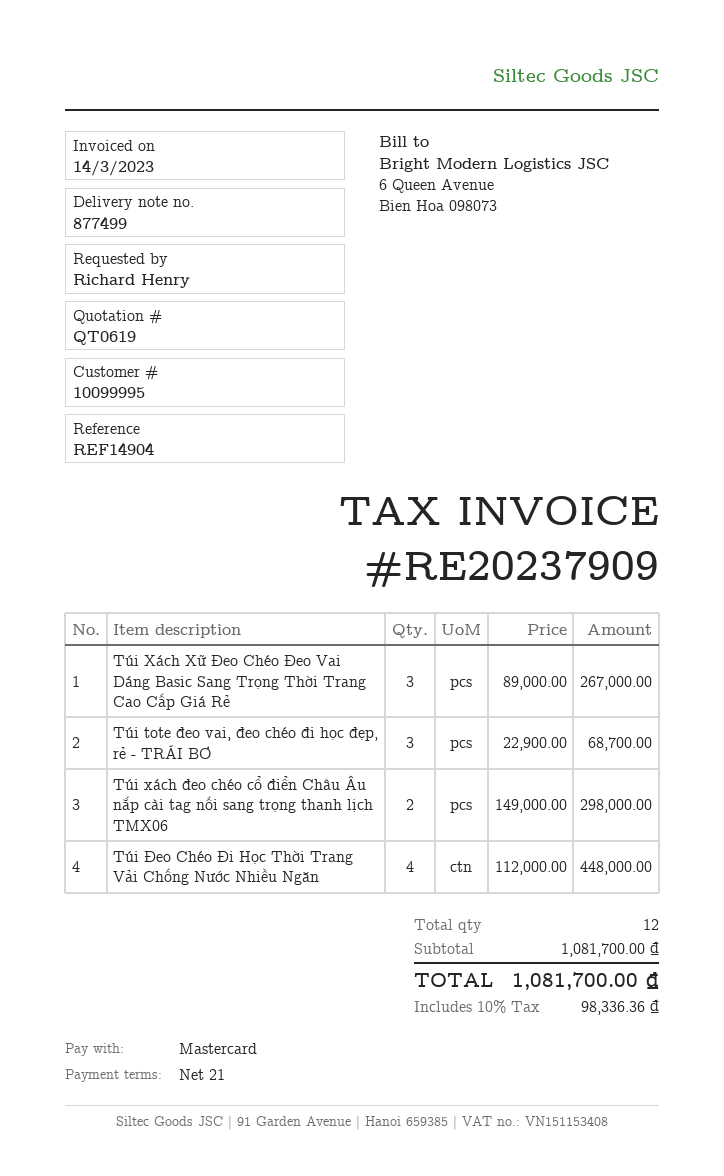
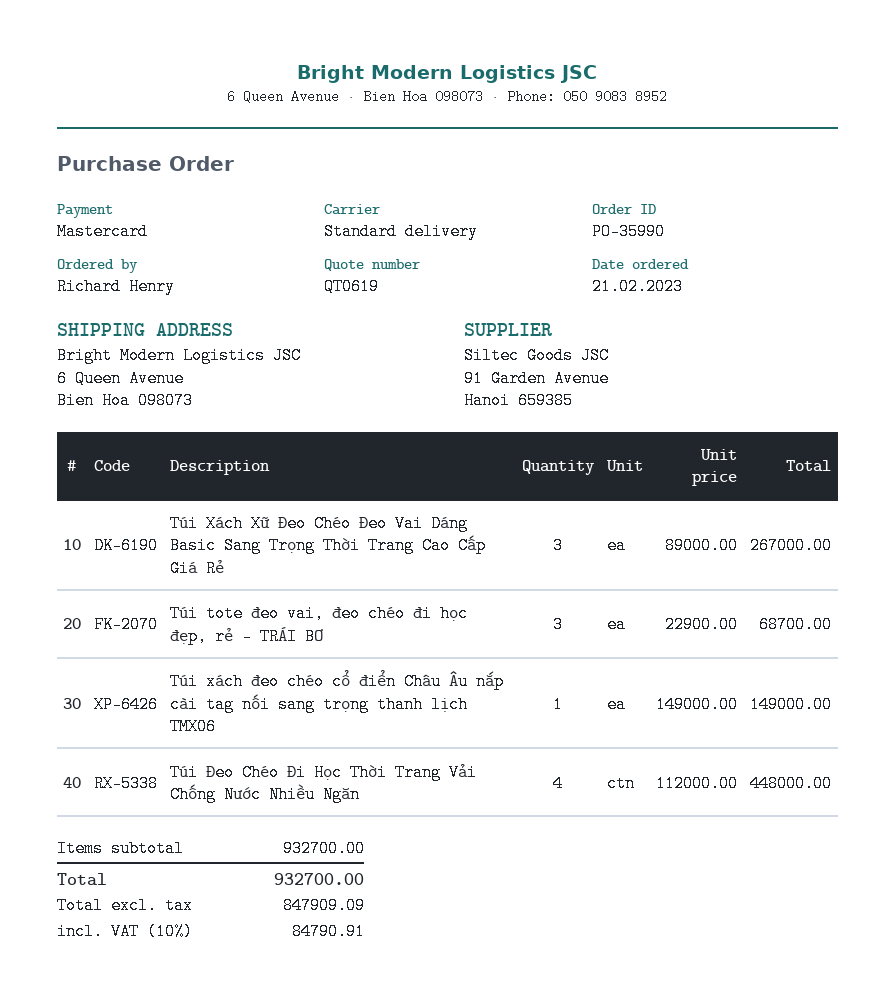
Túi xách đeo chéo cổ điển Châu Âu nắp cài tag nối sang trọng thanh lịch TMX06: 2 x 149000.00 = 298000.00 -> 1 x 149000.00 = 149000.00
subtotal: 1081700.00 -> 932700.00
tax: 10% = 98336.36 -> 10% = 84790.91
total: 1081700.00 -> 932700.00

